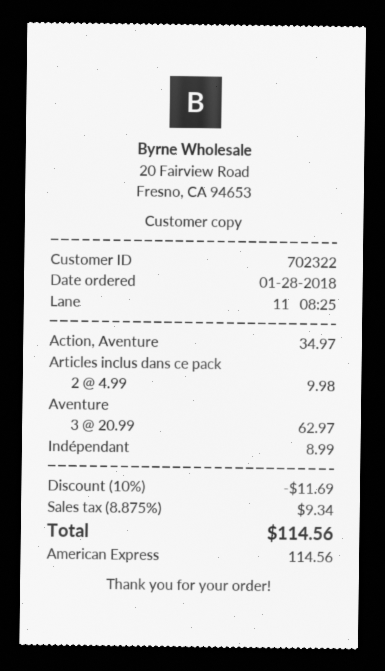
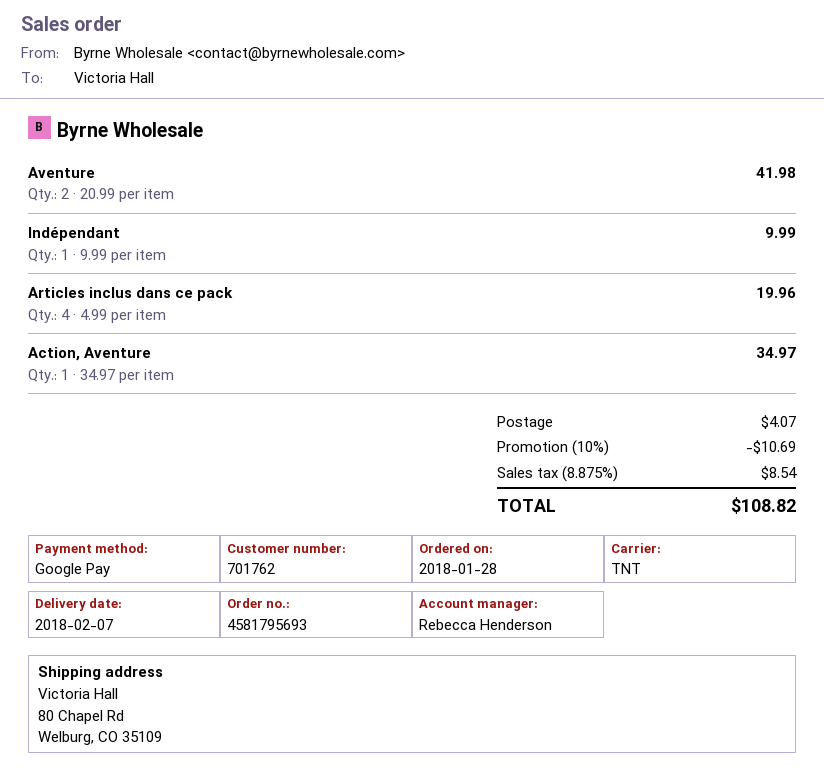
customer number: 702322 -> 701762
payment method: American Express -> Google Pay
Articles inclus dans ce pack: 2 x 4.99 = 9.98 -> 4 x 4.99 = 19.96
Aventure: 3 x 20.99 = 62.97 -> 2 x 20.99 = 41.98
Indépendant: 1 x 8.99 = 8.99 -> 1 x 9.99 = 9.99
discount: 10% = 11.69 -> 10% = 10.69
shipping: none -> 4.07
tax: 8.875% = 9.34 -> 8.875% = 8.54
total: 114.56 -> 108.82

